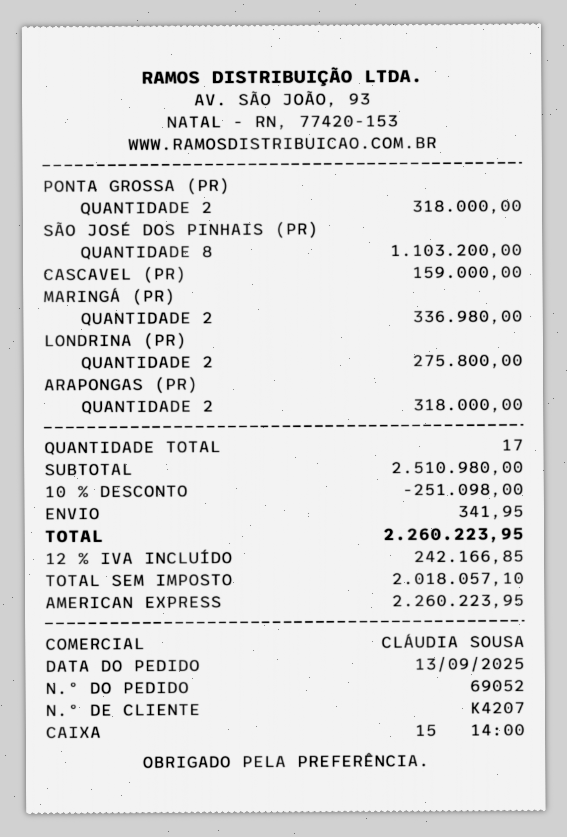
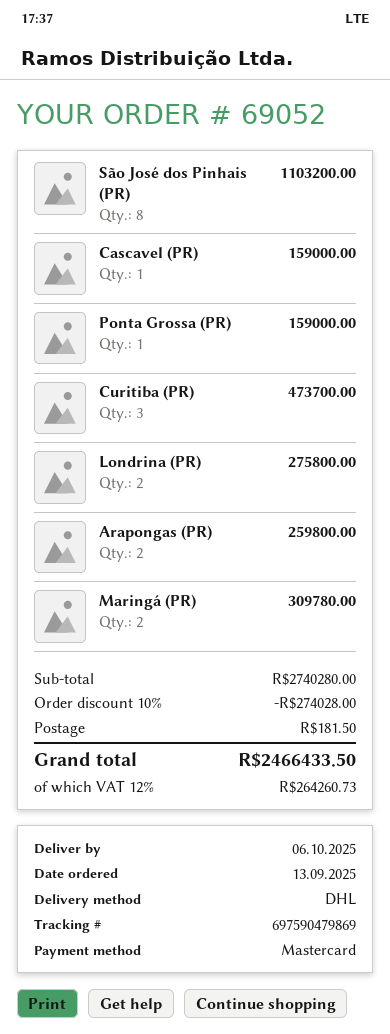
payment method: American Express -> Mastercard
PONTA GROSSA (PR): 2 for 318000.00 -> 1 for 159000.00
MARINGÁ (PR): 2 for 336980.00 -> 2 for 309780.00
ARAPONGAS (PR): 2 for 318000.00 -> 2 for 259800.00
Curitiba (PR): none -> 3 for 473700.00
subtotal: 2510980.00 -> 2740280.00
discount: 10% = 251098.00 -> 10% = 274028.00
shipping: 341.95 -> 181.50
tax: 12% = 242166.85 -> 12% = 264260.73
total: 2260223.95 -> 2466433.50

